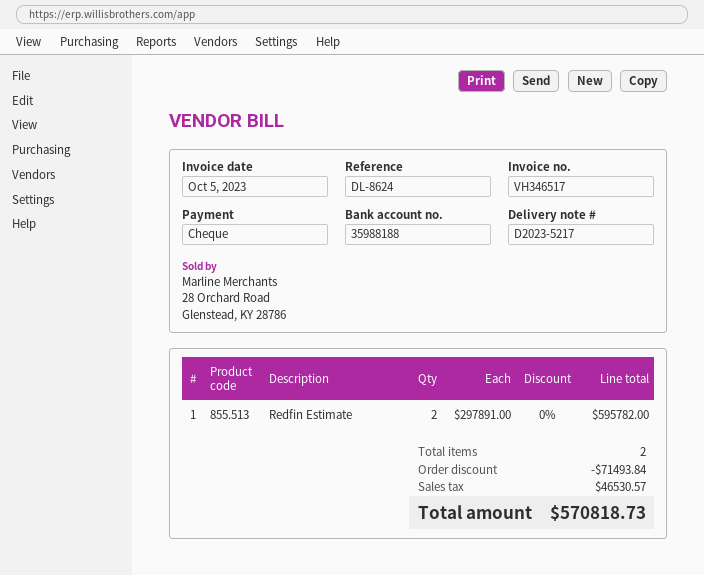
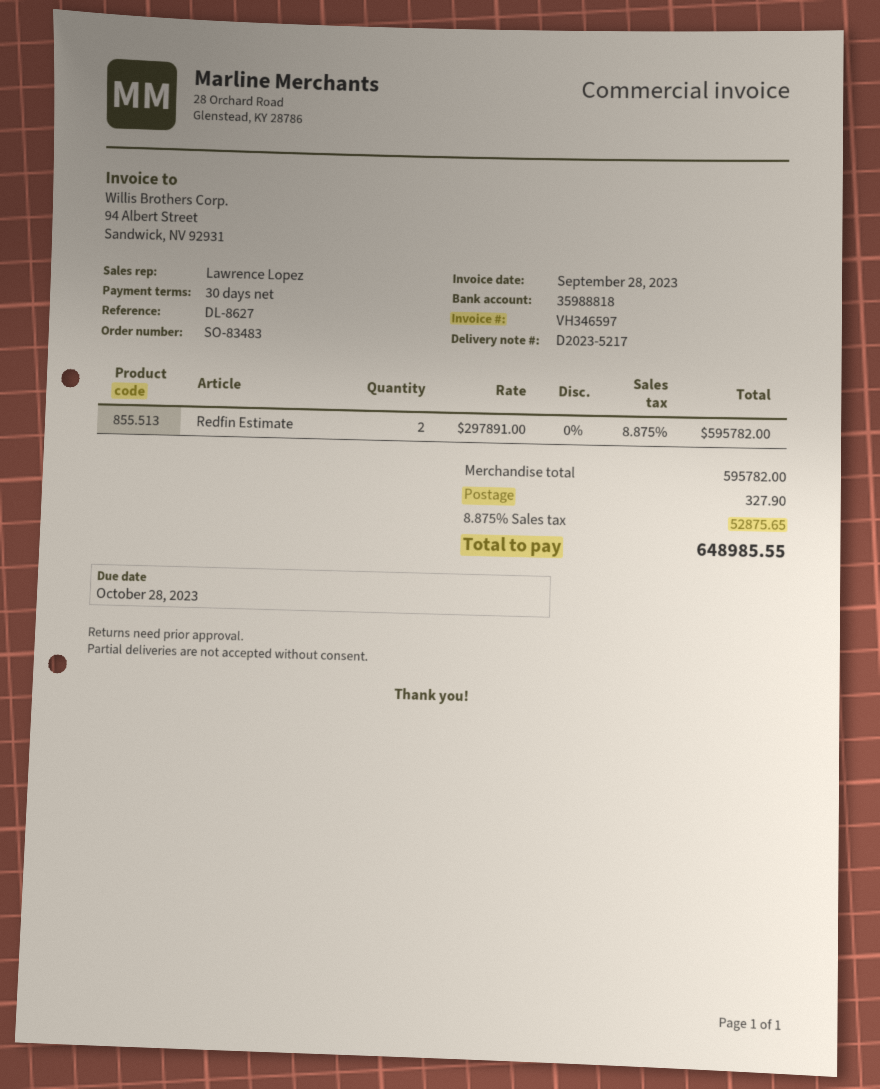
invoice number: VH346517 -> VH346597
invoice date: 2023-10-05 -> 2023-09-28
reference: DL-8624 -> DL-8627
bank account: 35988188 -> 35988818
discount: 71493.84 -> none
shipping: none -> 327.90
tax: 46530.57 -> 52875.65
total: 570818.73 -> 648985.55

